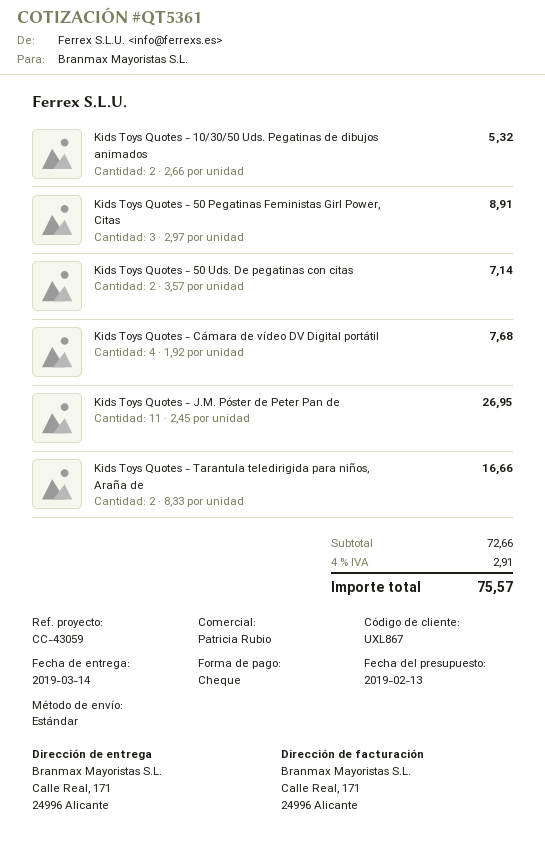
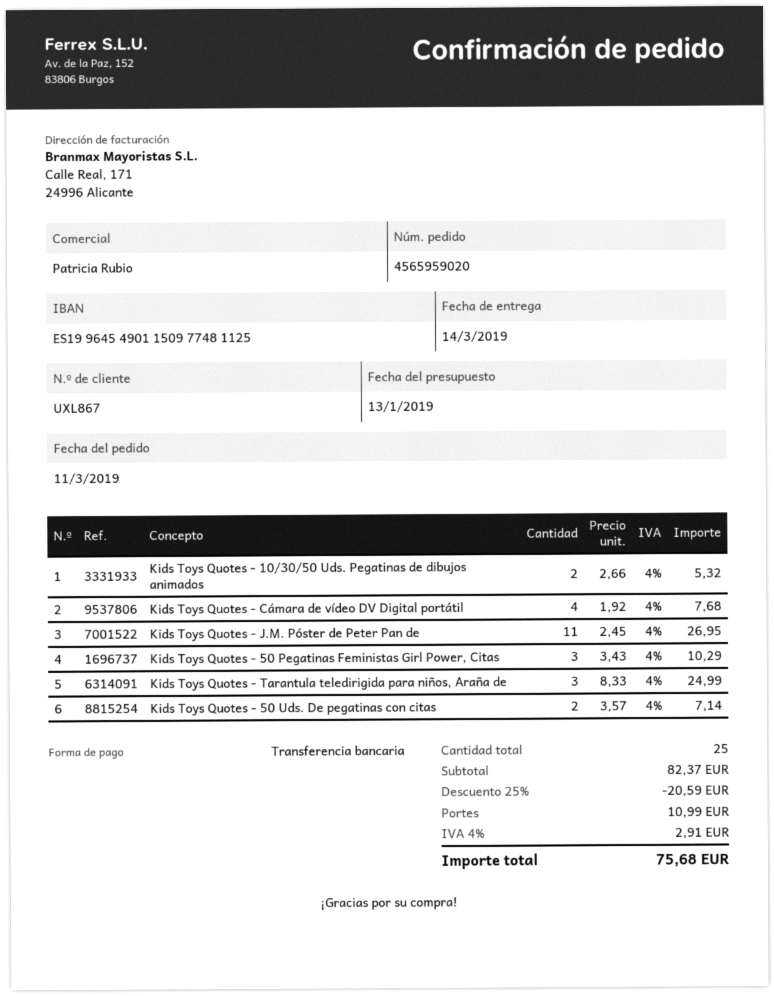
quote date: 2019-02-13 -> 2019-01-13
payment method: cheque -> bank transfer
Kids Toys Quotes - 50 Pegatinas Feministas Girl Power, Citas: 3 x 2.97 = 8.91 -> 3 x 3.43 = 10.29
Kids Toys Quotes - Tarantula teledirigida para niños, Araña de: 2 x 8.33 = 16.66 -> 3 x 8.33 = 24.99
subtotal: 72.66 -> 82.37
discount: none -> 25% = 20.59
shipping: none -> 10.99
total: 75.57 -> 75.68

